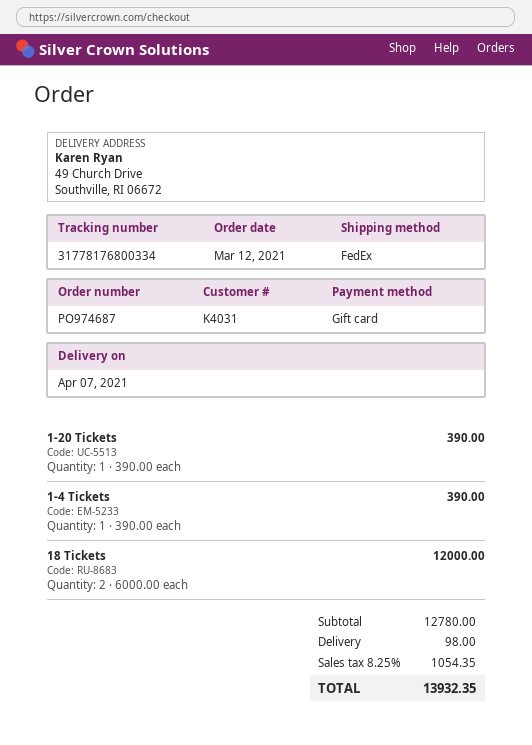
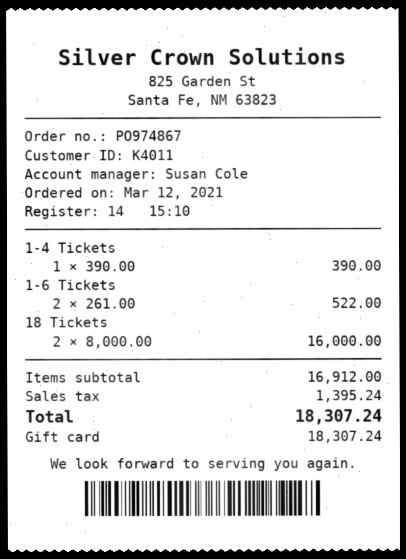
order number: PO974687 -> PO974867
customer number: K4031 -> K4011
1-20 Tickets: 1 x 390.00 = 390.00 -> none
18 Tickets: 2 x 6000.00 = 12000.00 -> 2 x 8000.00 = 16000.00
1-6 Tickets: none -> 2 x 261.00 = 522.00
subtotal: 12780.00 -> 16912.00
shipping: 98.00 -> none
tax: 1054.35 -> 1395.24
total: 13932.35 -> 18307.24

